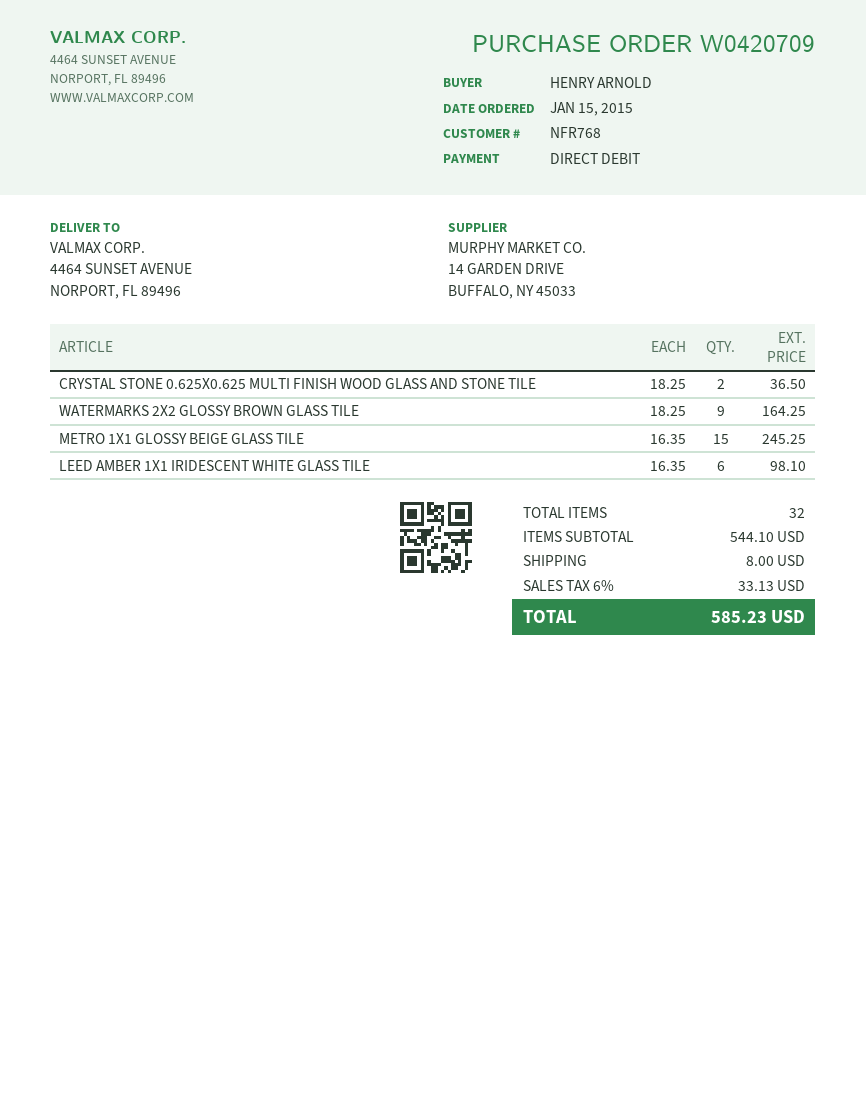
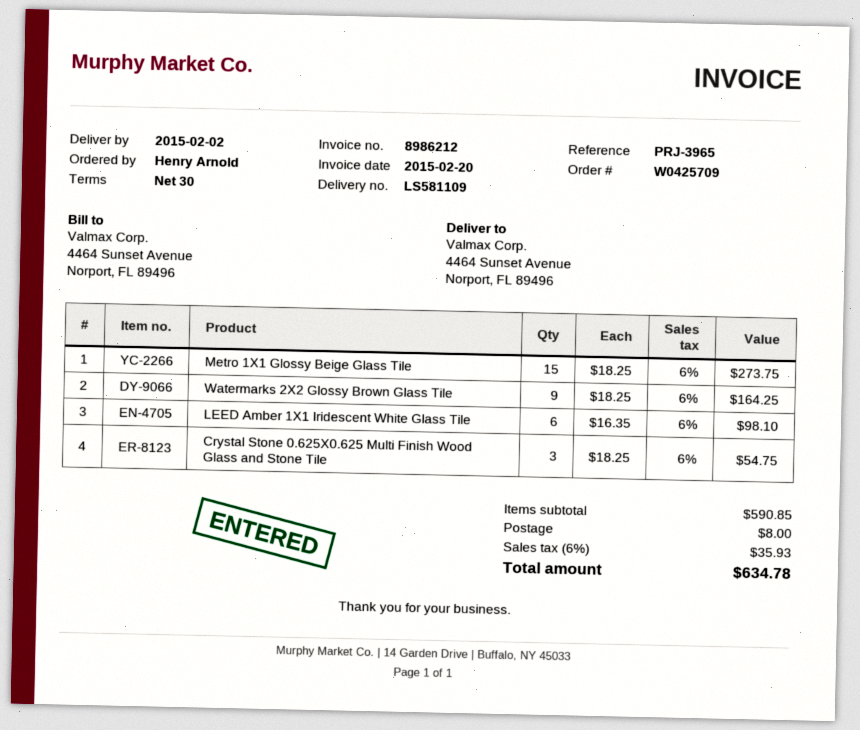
order number: W0420709 -> W0425709
CRYSTAL STONE 0.625X0.625 MULTI FINISH WOOD GLASS AND STONE TILE: 2 x 18.25 = 36.50 -> 3 x 18.25 = 54.75
METRO 1X1 GLOSSY BEIGE GLASS TILE: 15 x 16.35 = 245.25 -> 15 x 18.25 = 273.75
subtotal: 544.10 -> 590.85
tax: 6% = 33.13 -> 6% = 35.93
total: 585.23 -> 634.78

